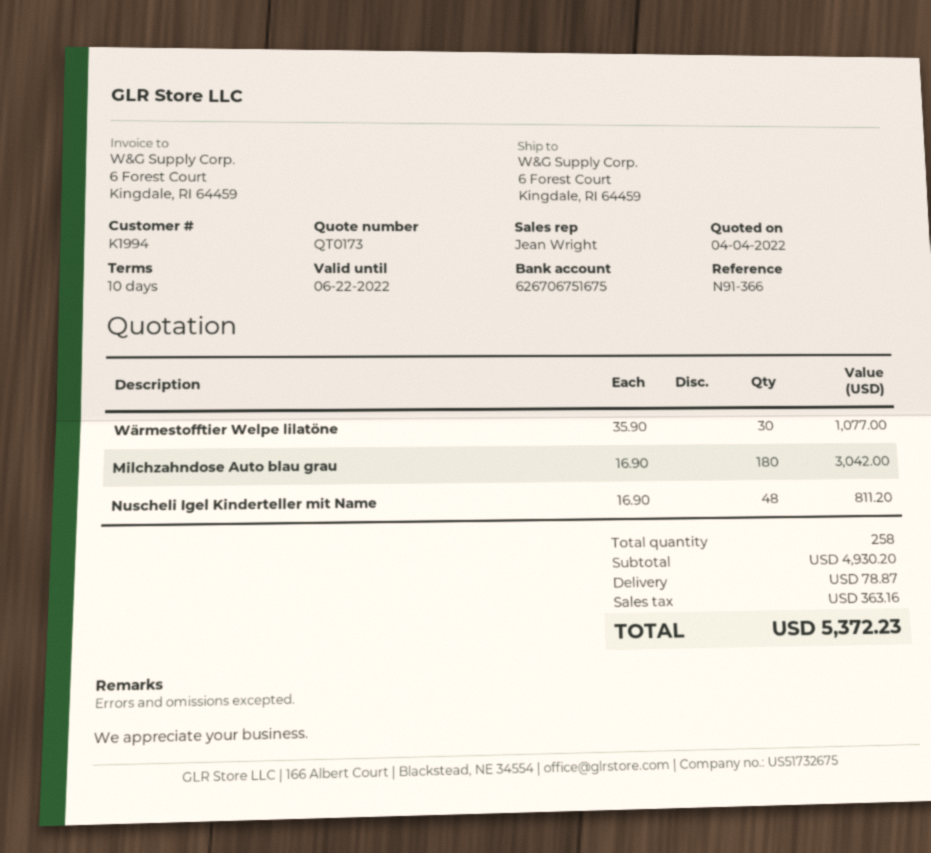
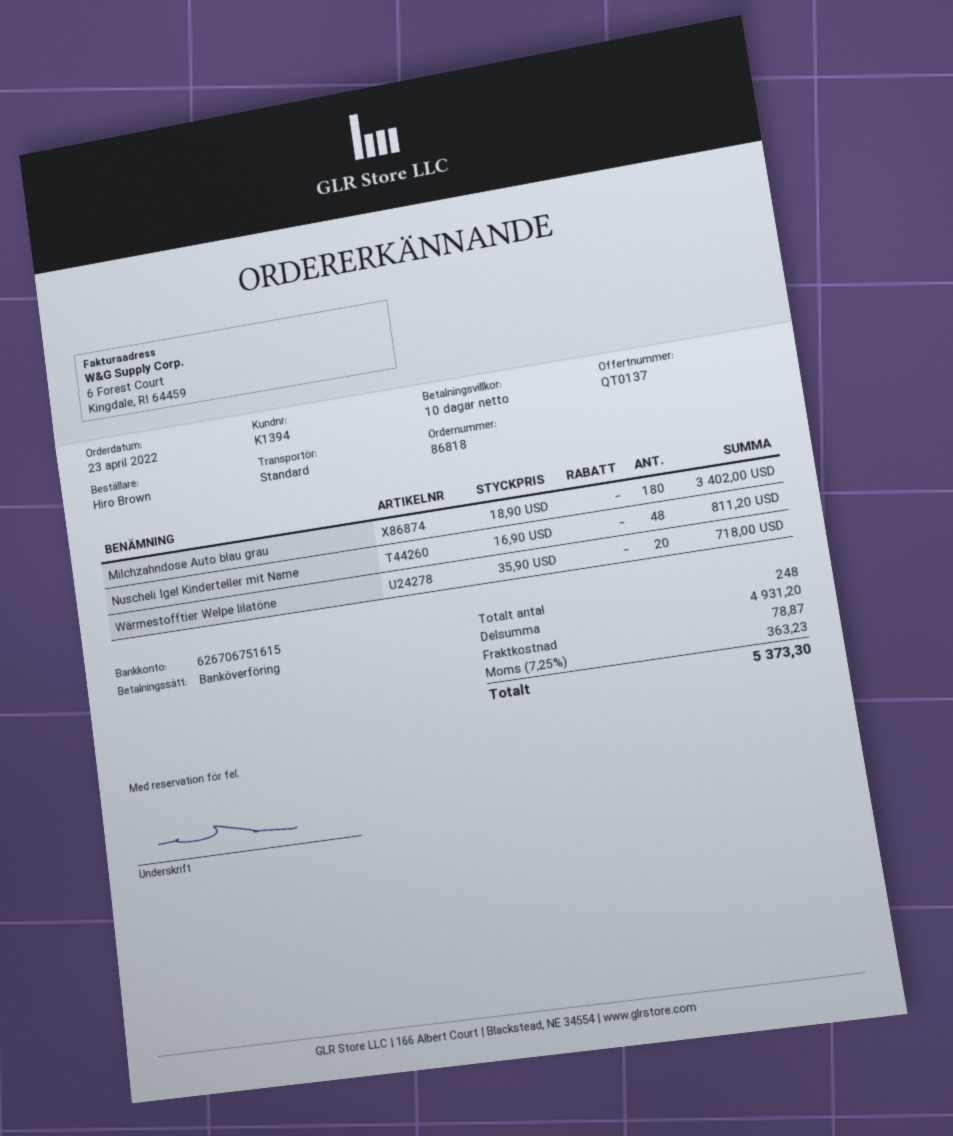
quote number: QT0173 -> QT0137
customer number: K1994 -> K1394
bank account: 626706751675 -> 626706751615
Wärmestofftier Welpe lilatöne: 30 x 35.90 = 1077.00 -> 20 x 35.90 = 718.00
Milchzahndose Auto blau grau: 180 x 16.90 = 3042.00 -> 180 x 18.90 = 3402.00
total quantity: 258 -> 248
subtotal: 4930.20 -> 4931.20
tax: 363.16 -> 363.23
total: 5372.23 -> 5373.30

